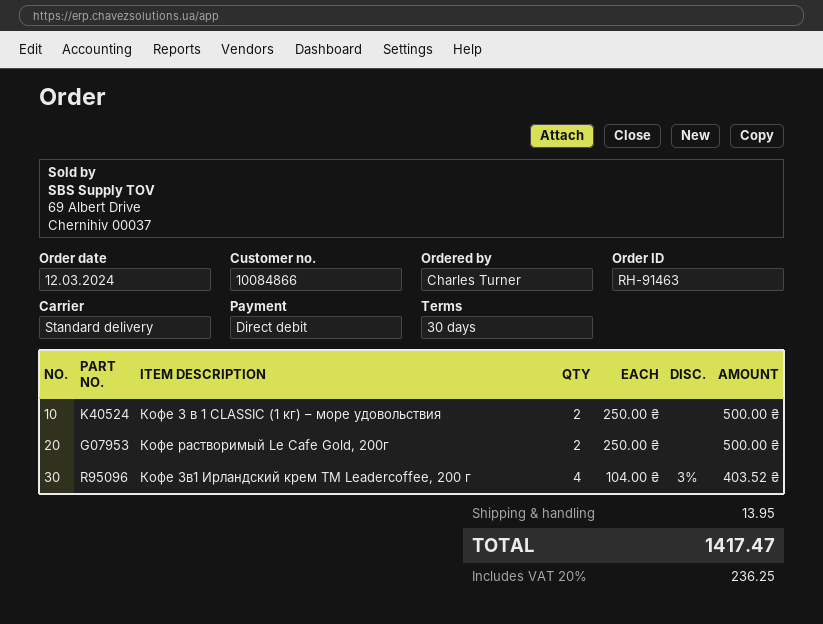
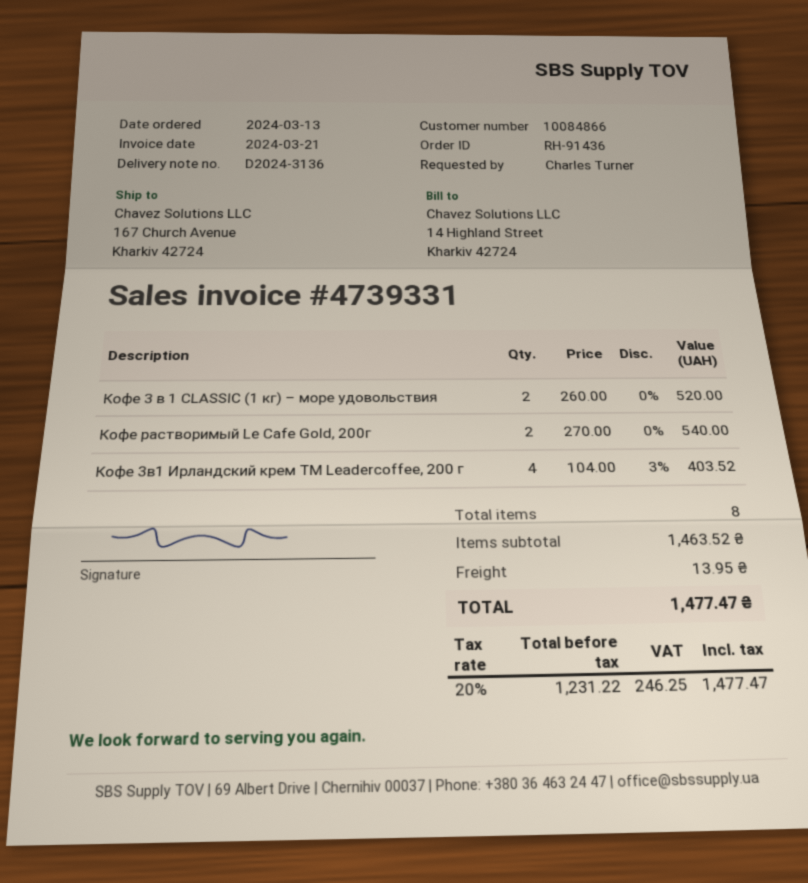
order number: RH-91463 -> RH-91436
order date: 2024-03-12 -> 2024-03-13
Кофе 3 в 1 CLASSIC (1 кг) – море удовольствия: 2 x 250.00 = 500.00 -> 2 x 260.00 = 520.00
Кофе растворимый Le Cafe Gold, 200г: 2 x 250.00 = 500.00 -> 2 x 270.00 = 540.00
tax: 20% = 236.25 -> 20% = 246.25
total: 1417.47 -> 1477.47

